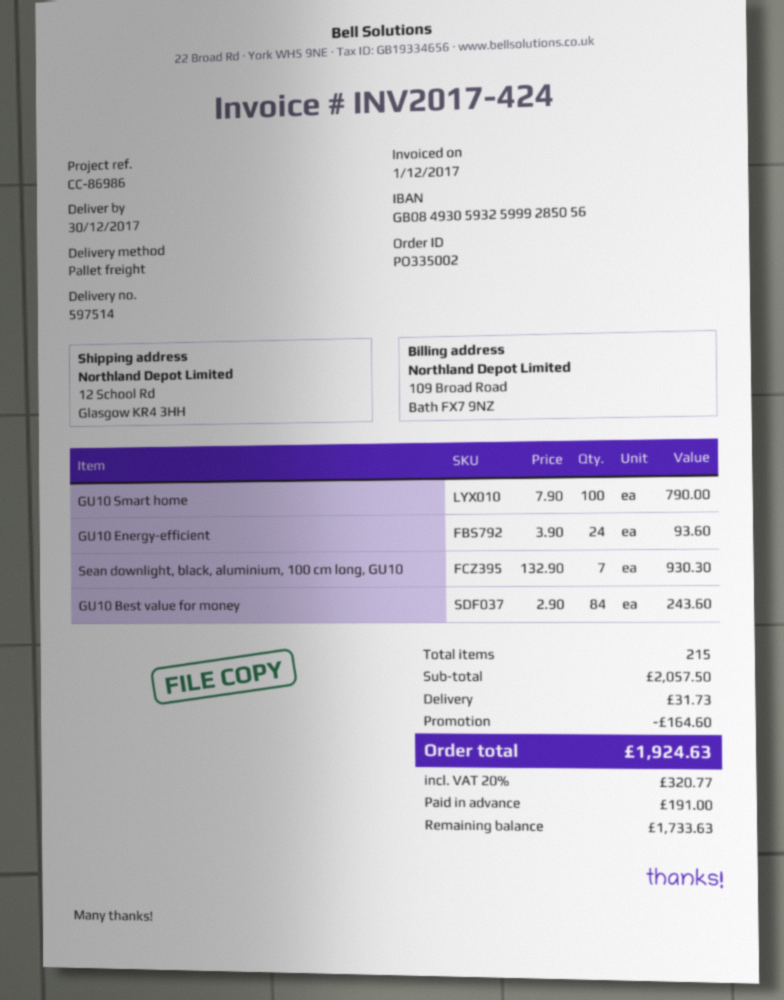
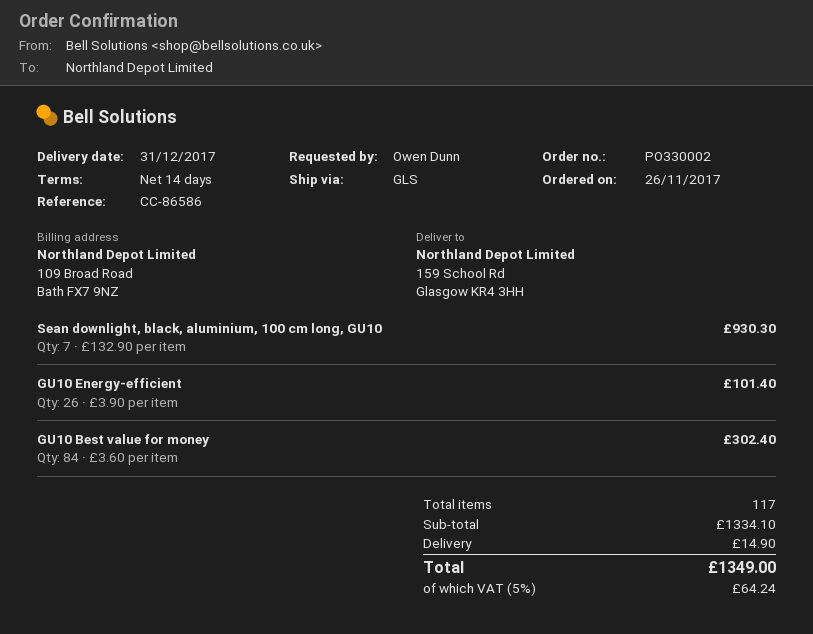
order number: PO335002 -> PO330002
delivery date: 2017-12-30 -> 2017-12-31
reference: CC-86986 -> CC-86586
shipping method: pallet freight -> GLS
ship to: 12 School Rd, Glasgow KR4 3HH -> 159 School Rd, Glasgow KR4 3HH
GU10 Smart home: 100 x 7.90 = 790.00 -> none
GU10 Energy-efficient: 24 x 3.90 = 93.60 -> 26 x 3.90 = 101.40
GU10 Best value for money: 84 x 2.90 = 243.60 -> 84 x 3.60 = 302.40
total quantity: 215 -> 117
subtotal: 2057.50 -> 1334.10
discount: 164.60 -> none
shipping: 31.73 -> 14.90
tax: 20% = 320.77 -> 5% = 64.24
total: 1924.63 -> 1349.00

